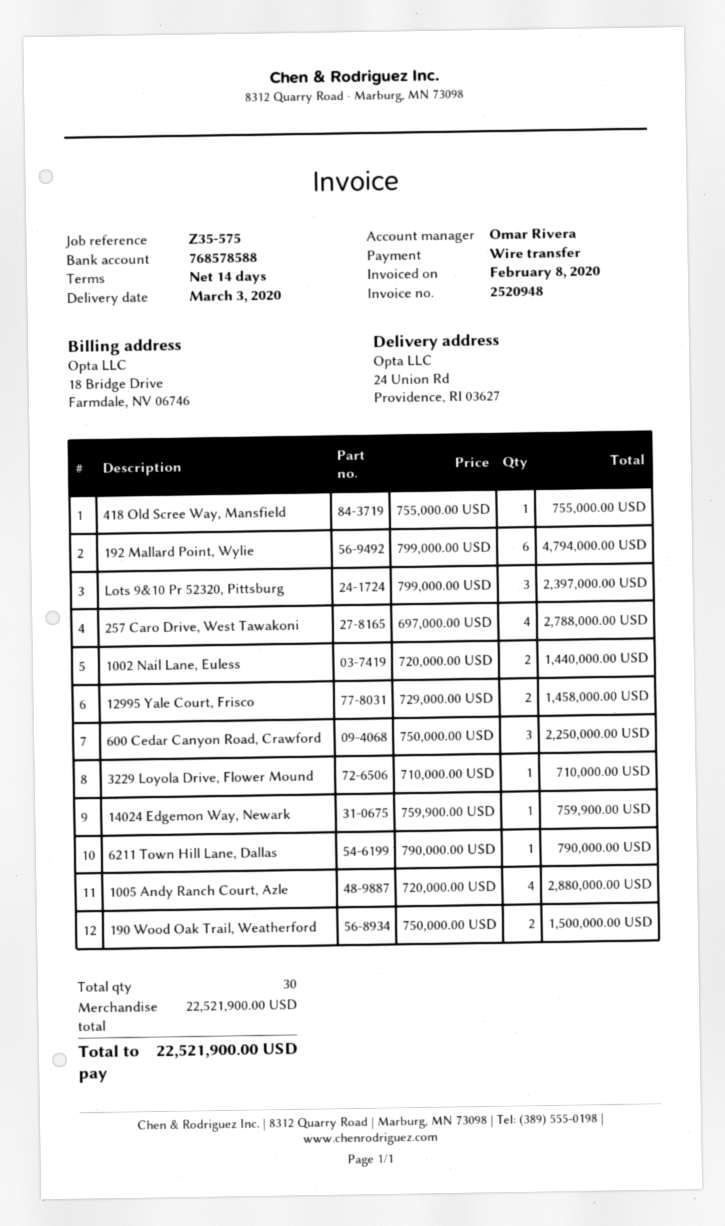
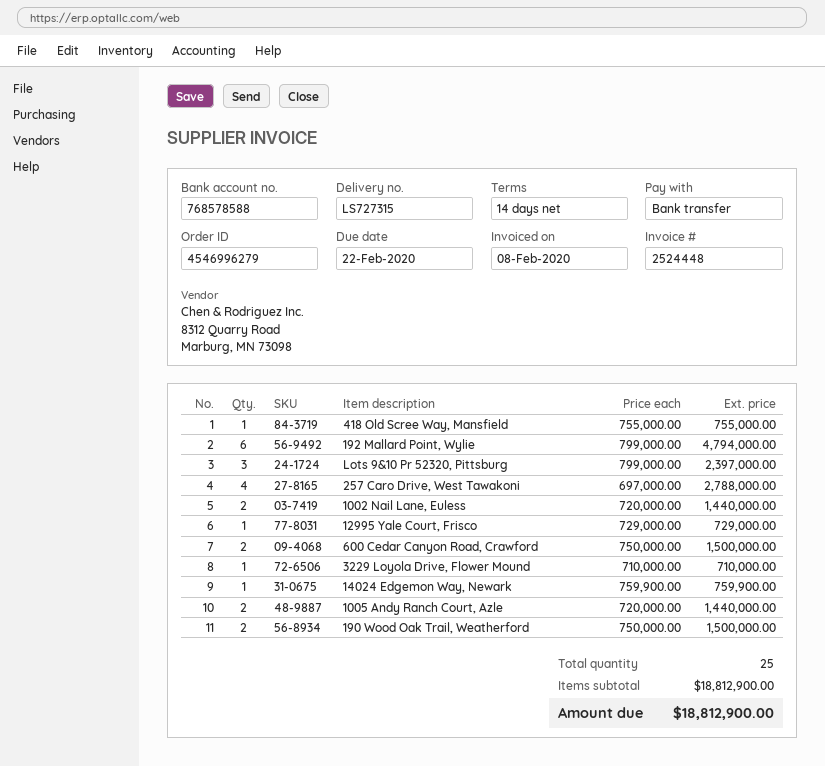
invoice number: 2520948 -> 2524448
12995 Yale Court, Frisco: 2 x 729000.00 = 1458000.00 -> 1 x 729000.00 = 729000.00
600 Cedar Canyon Road, Crawford: 3 x 750000.00 = 2250000.00 -> 2 x 750000.00 = 1500000.00
6211 Town Hill Lane, Dallas: 1 x 790000.00 = 790000.00 -> none
1005 Andy Ranch Court, Azle: 4 x 720000.00 = 2880000.00 -> 2 x 720000.00 = 1440000.00
total quantity: 30 -> 25
subtotal: 22521900.00 -> 18812900.00
total: 22521900.00 -> 18812900.00

